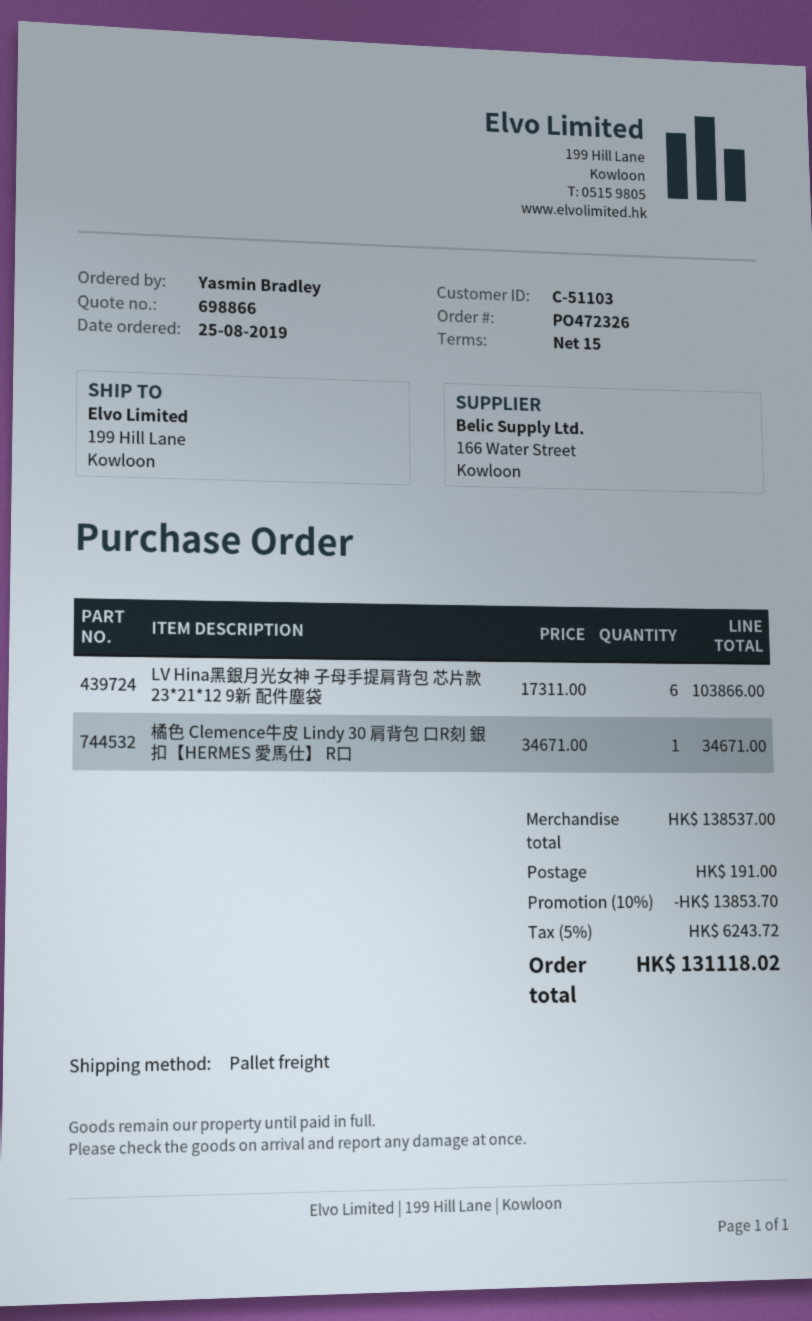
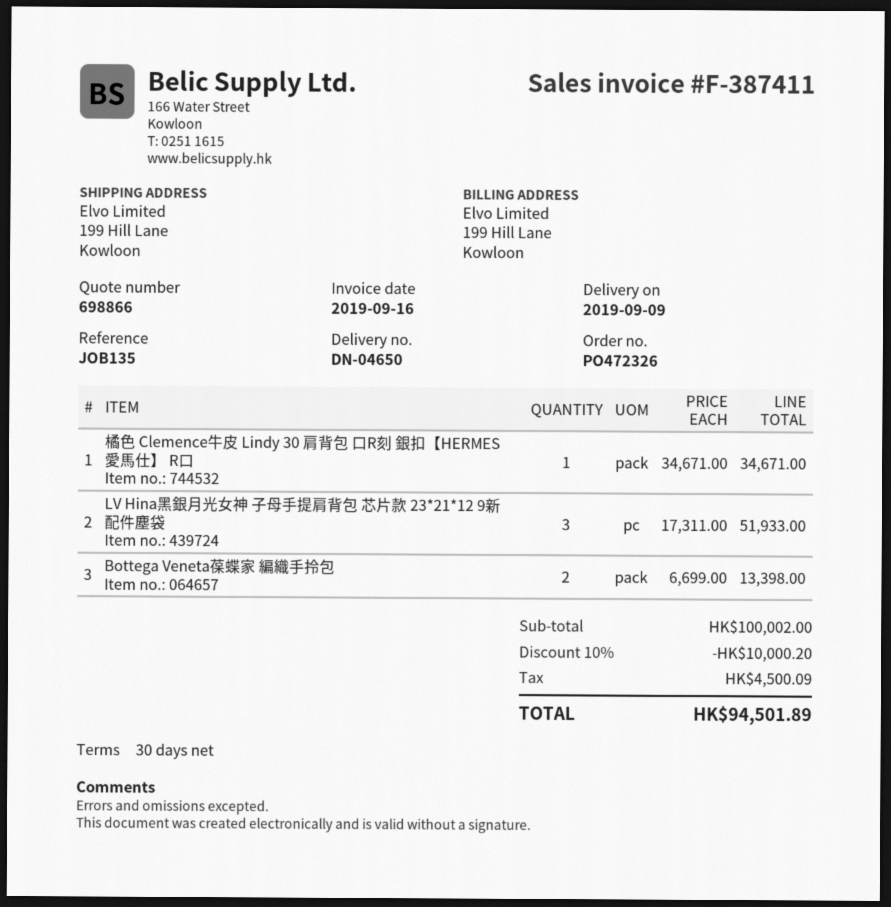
payment terms: 15 days -> 30 days
LV Hina黑銀月光女神 子母手提肩背包 芯片款 23*21*12 9新 配件塵袋: 6 x 17311.00 = 103866.00 -> 3 x 17311.00 = 51933.00
Bottega Veneta葆蝶家 編織手拎包: none -> 2 x 6699.00 = 13398.00
subtotal: 138537.00 -> 100002.00
discount: 10% = 13853.70 -> 10% = 10000.20
shipping: 191.00 -> none
tax: 6243.72 -> 4500.09
total: 131118.02 -> 94501.89

